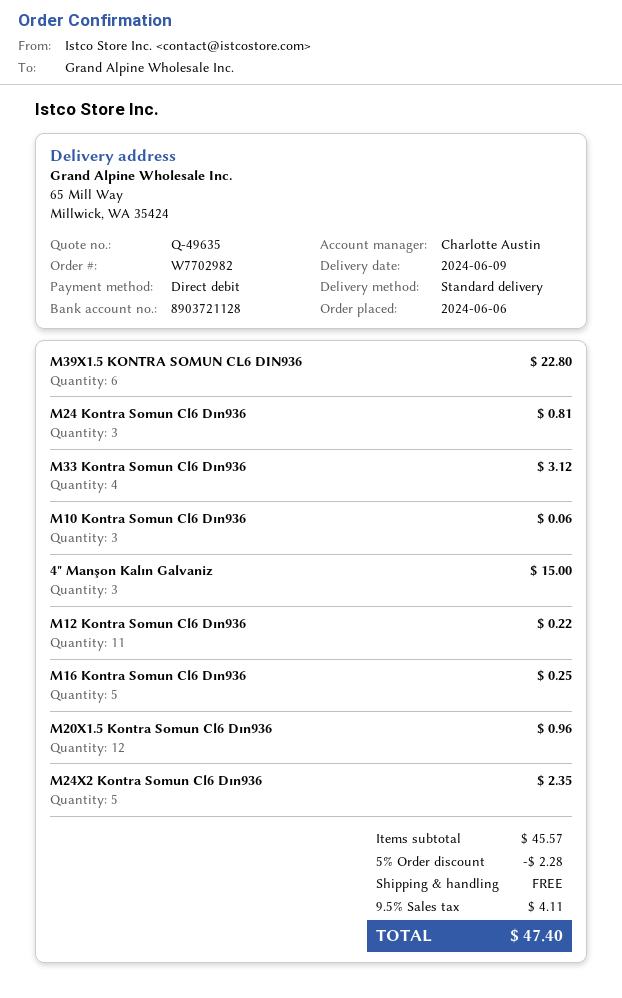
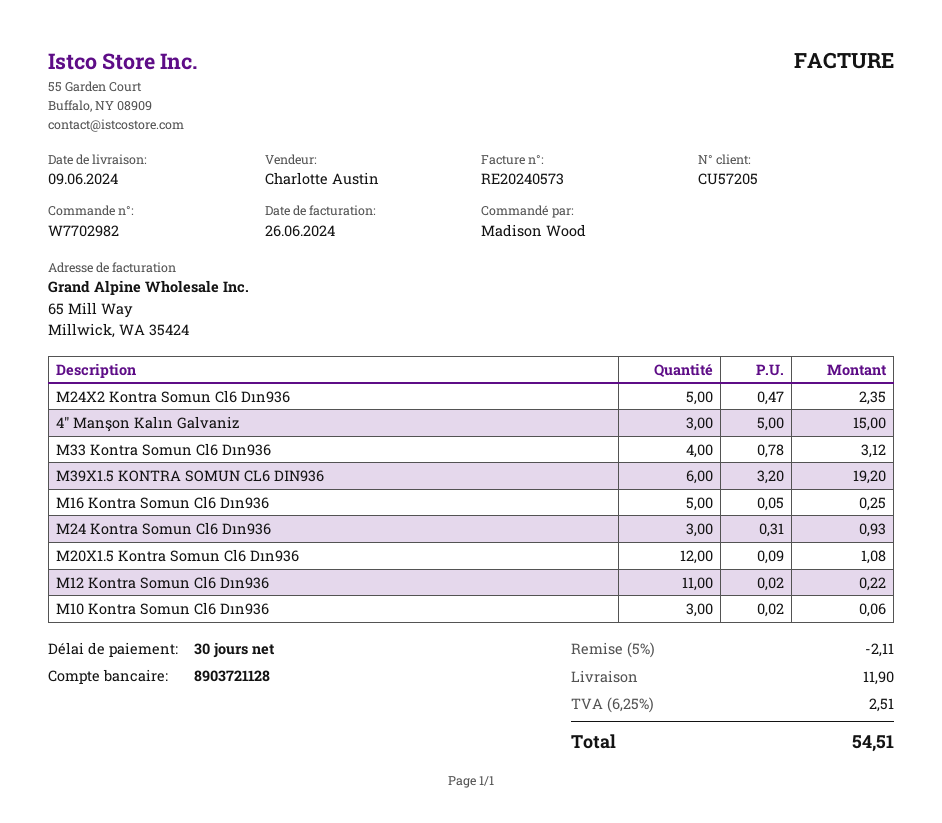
M39X1.5 KONTRA SOMUN CL6 DIN936: 6 for 22.80 -> 6 for 19.20
M24 Kontra Somun Cl6 Dın936: 3 for 0.81 -> 3 for 0.93
M20X1.5 Kontra Somun Cl6 Dın936: 12 for 0.96 -> 12 for 1.08
discount: 5% = 2.28 -> 5% = 2.11
shipping: 0.00 -> 11.90
tax: 9.5% = 4.11 -> 6.25% = 2.51
total: 47.40 -> 54.51

